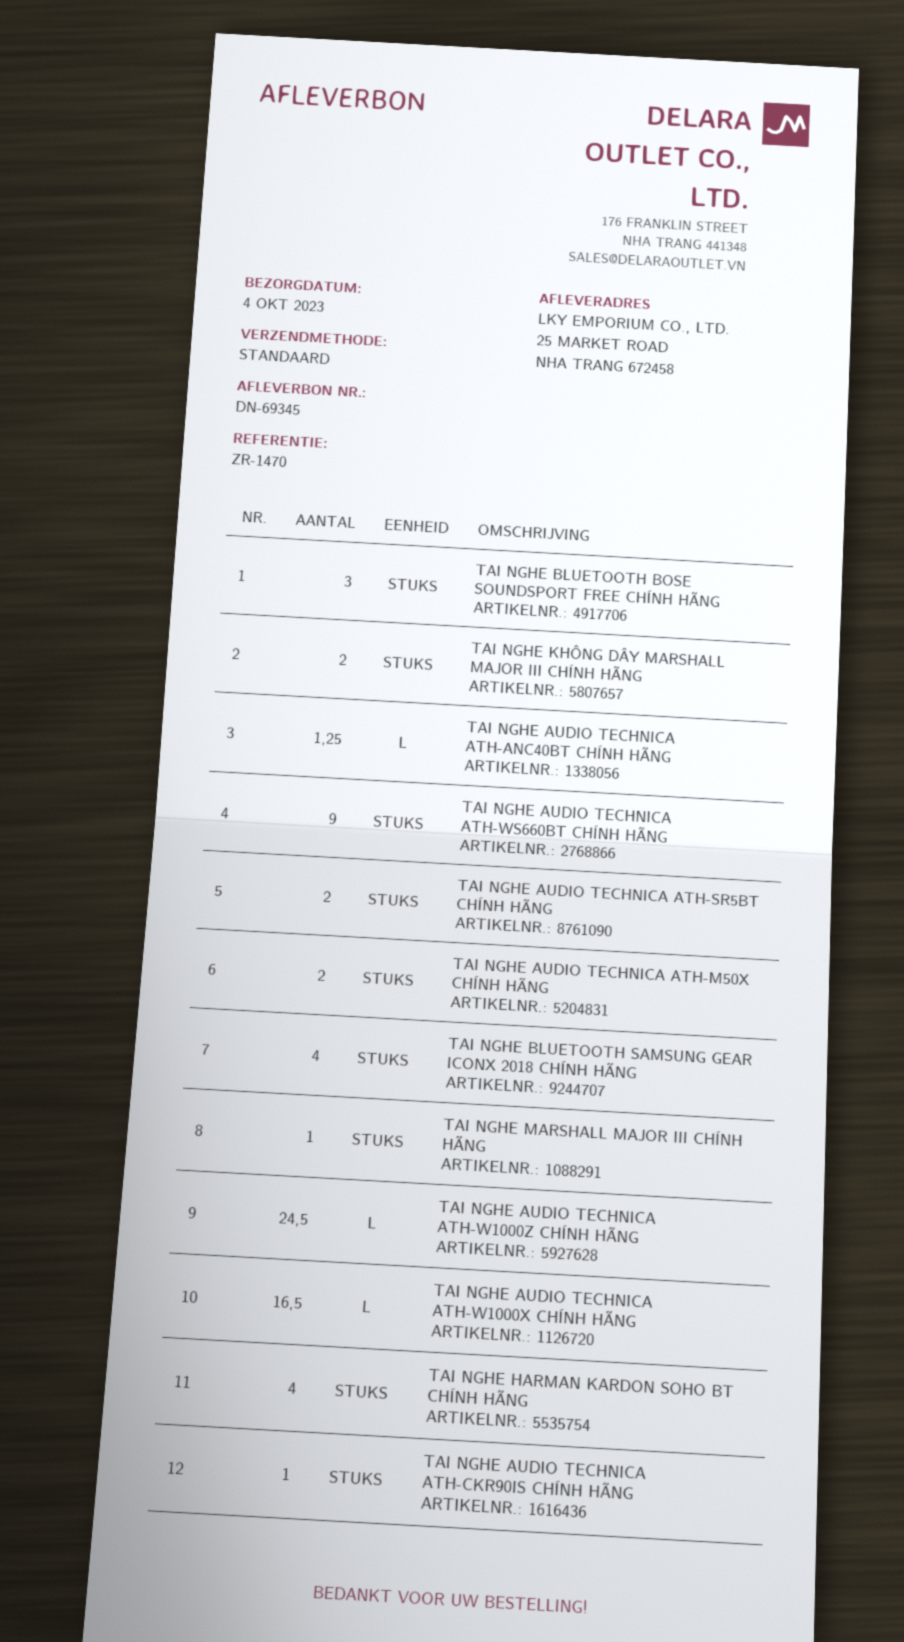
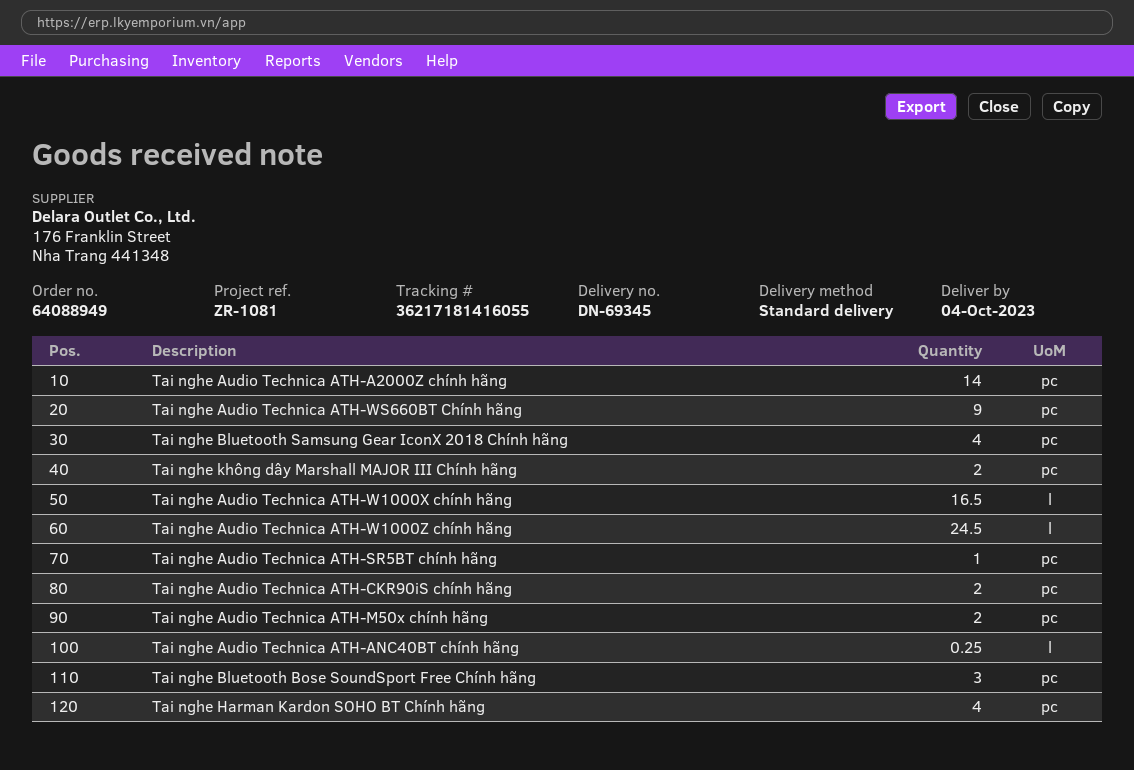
reference: ZR-1470 -> ZR-1081
TAI NGHE AUDIO TECHNICA ATH-ANC40BT CHÍNH HÃNG: 1.25 -> 0.25
TAI NGHE AUDIO TECHNICA ATH-SR5BT CHÍNH HÃNG: 2 -> 1
TAI NGHE MARSHALL MAJOR III CHÍNH HÃNG: 1 -> none
TAI NGHE AUDIO TECHNICA ATH-CKR90IS CHÍNH HÃNG: 1 -> 2
Tai nghe Audio Technica ATH-A2000Z chính hãng: none -> 14

